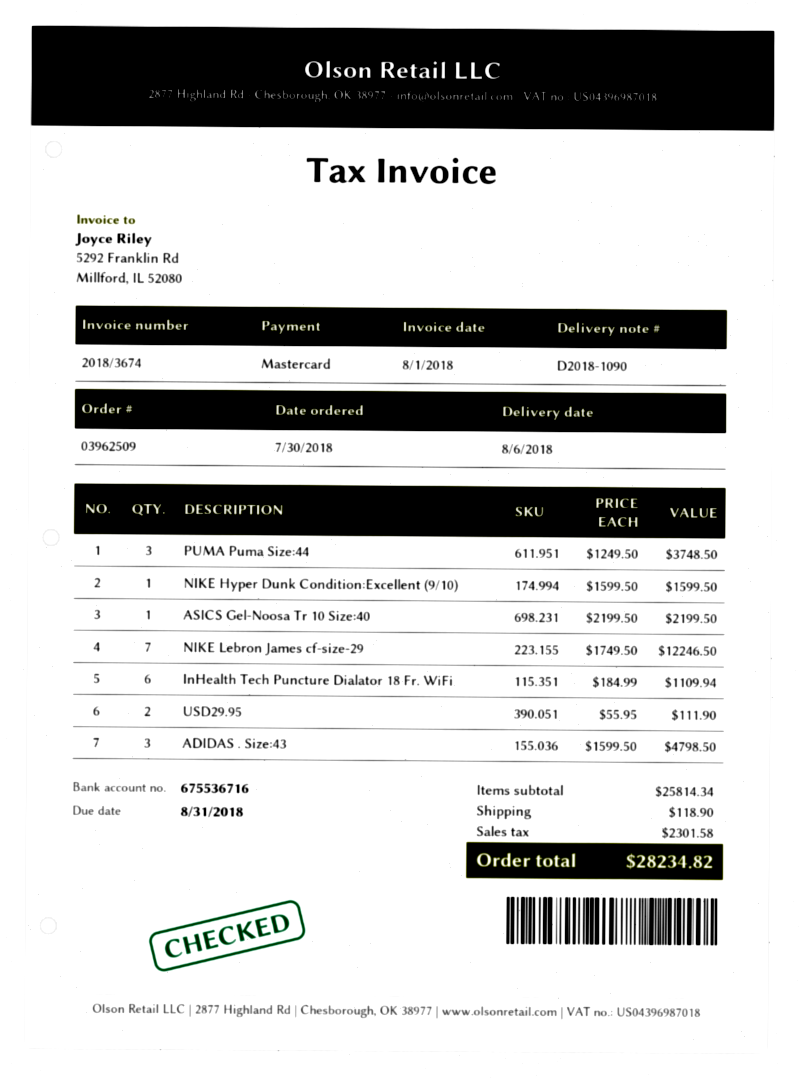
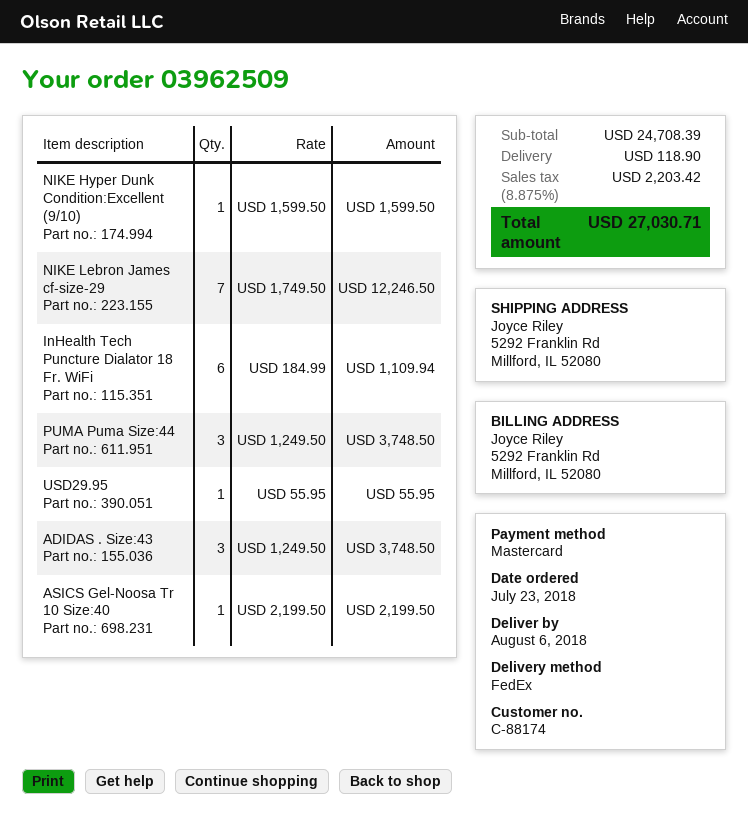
order date: 2018-07-30 -> 2018-07-23
USD29.95: 2 x 55.95 = 111.90 -> 1 x 55.95 = 55.95
ADIDAS . Size:43: 3 x 1599.50 = 4798.50 -> 3 x 1249.50 = 3748.50
subtotal: 25814.34 -> 24708.39
tax: 2301.58 -> 2203.42
total: 28234.82 -> 27030.71

